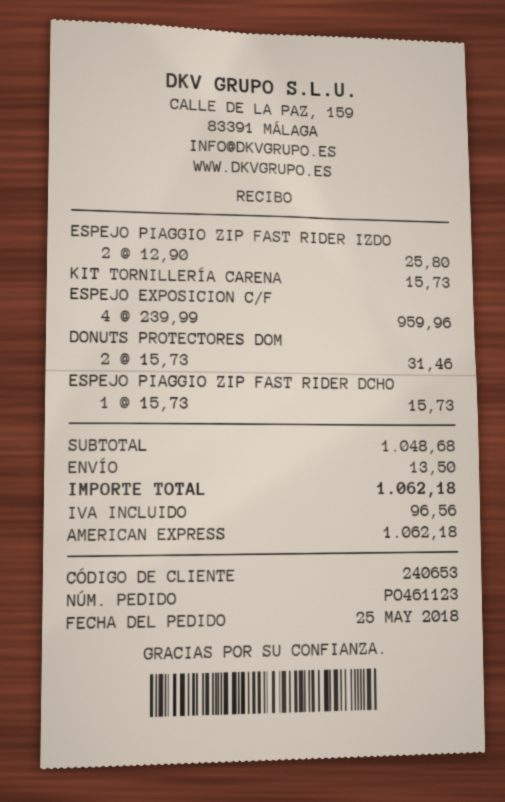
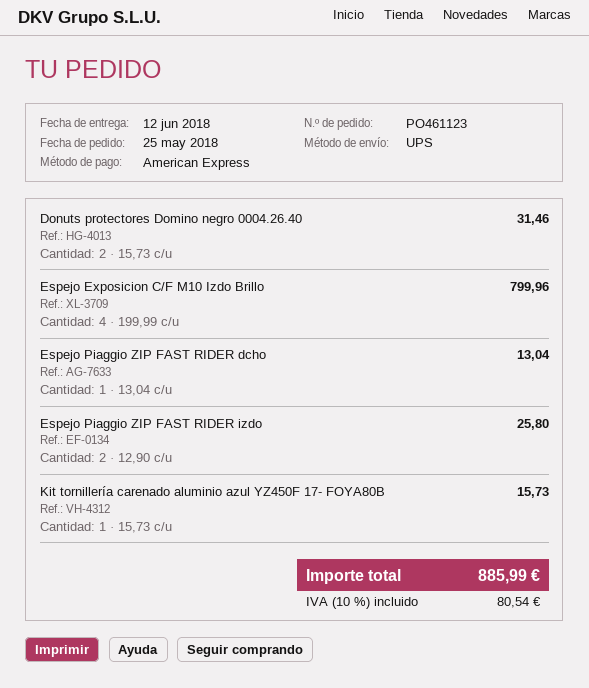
ESPEJO EXPOSICION C/F: 4 x 239.99 = 959.96 -> 4 x 199.99 = 799.96
ESPEJO PIAGGIO ZIP FAST RIDER DCHO: 1 x 15.73 = 15.73 -> 1 x 13.04 = 13.04
shipping: 13.50 -> none
tax: 96.56 -> 80.54
total: 1062.18 -> 885.99

